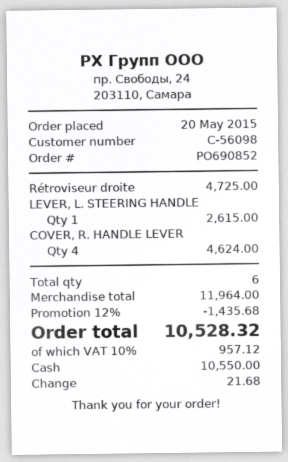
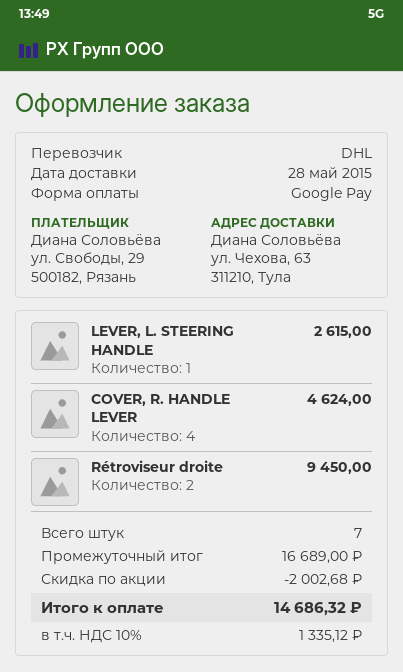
payment method: cash -> Google Pay
Rétroviseur droite: 1 for 4725.00 -> 2 for 9450.00
total quantity: 6 -> 7
subtotal: 11964.00 -> 16689.00
discount: 1435.68 -> 2002.68
tax: 10% = 957.12 -> 10% = 1335.12
total: 10528.32 -> 14686.32

